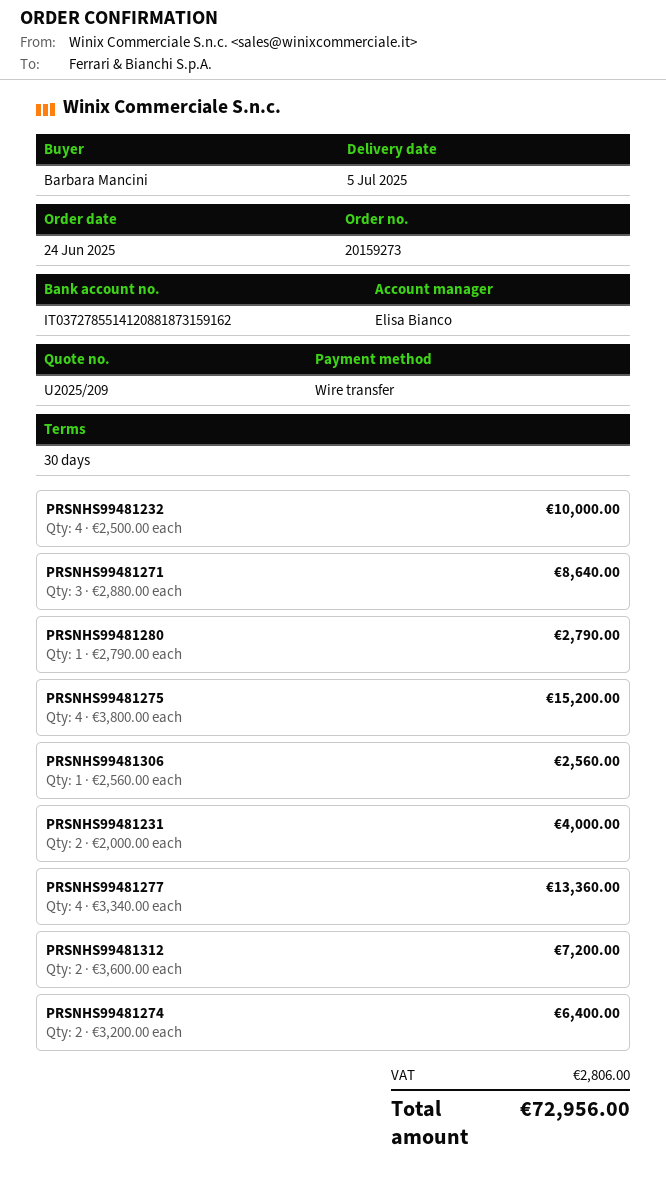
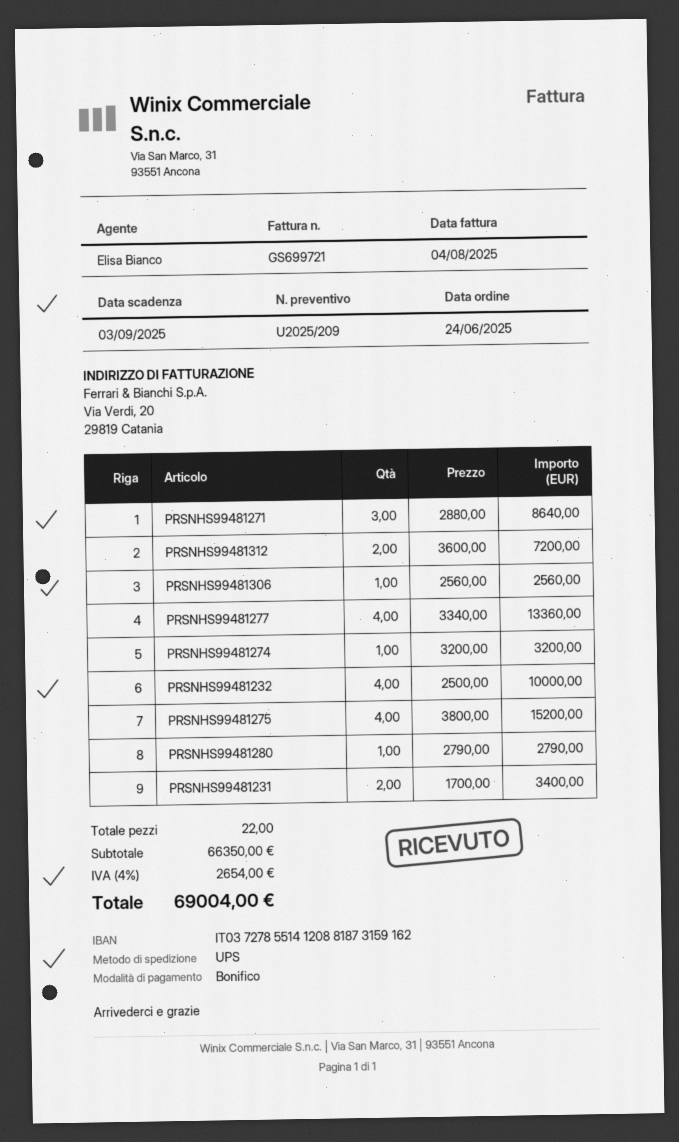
PRSNHS99481231: 2 x 2000.00 = 4000.00 -> 2 x 1700.00 = 3400.00
PRSNHS99481274: 2 x 3200.00 = 6400.00 -> 1 x 3200.00 = 3200.00
tax: 2806.00 -> 2654.00
total: 72956.00 -> 69004.00

